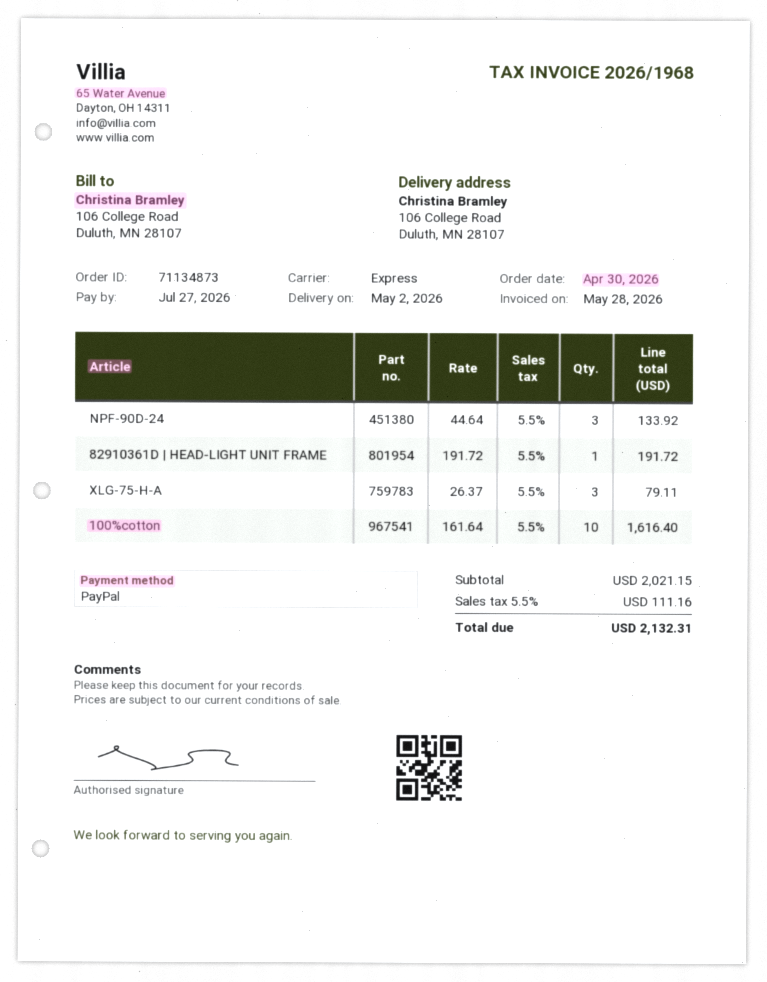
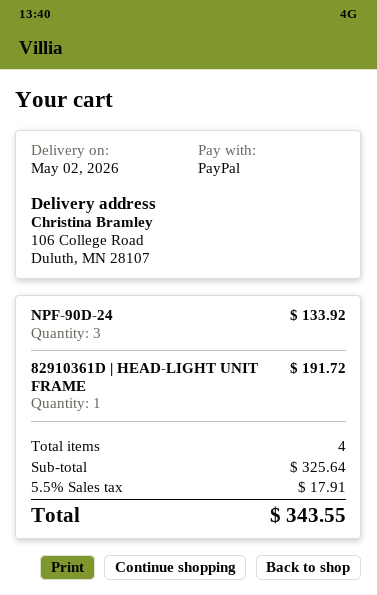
XLG-75-H-A: 3 for 79.11 -> none
100%cotton: 10 for 1616.40 -> none
subtotal: 2021.15 -> 325.64
tax: 5.5% = 111.16 -> 5.5% = 17.91
total: 2132.31 -> 343.55

